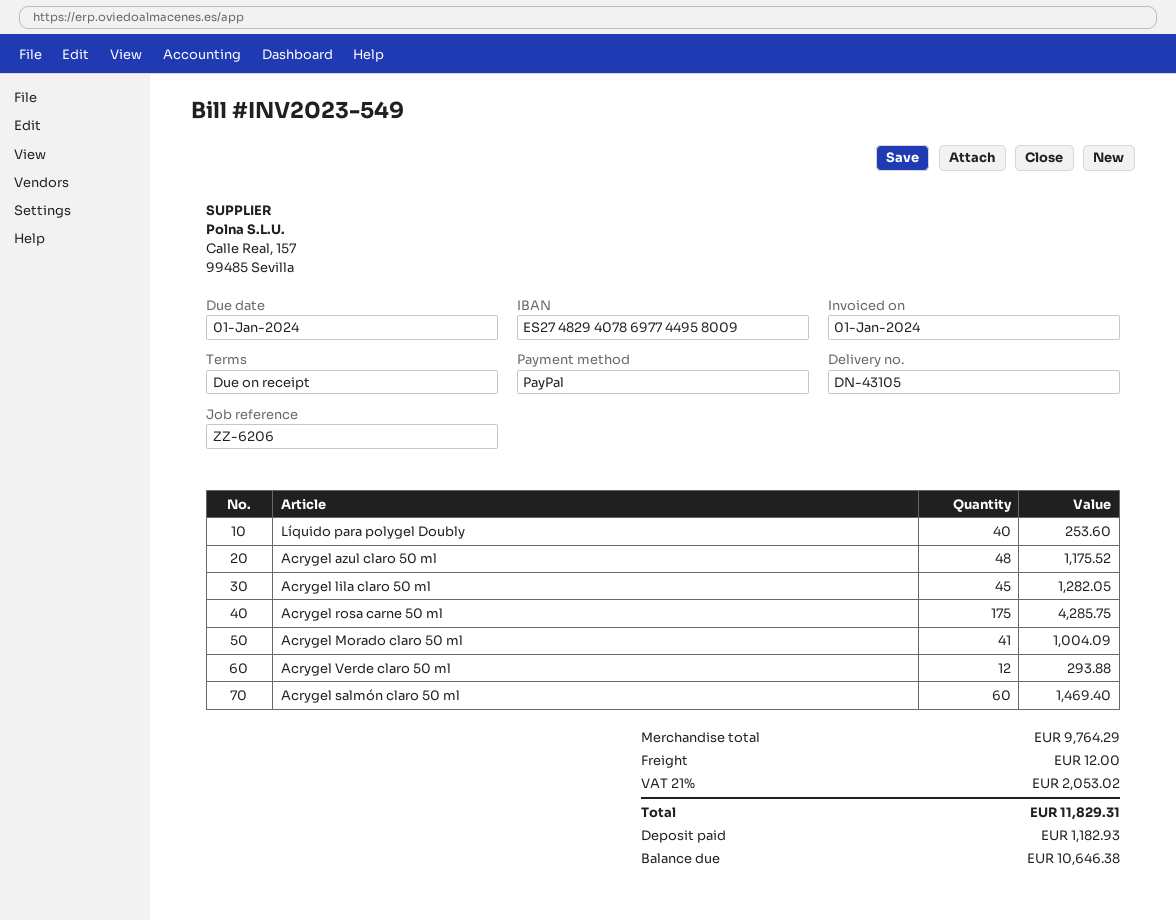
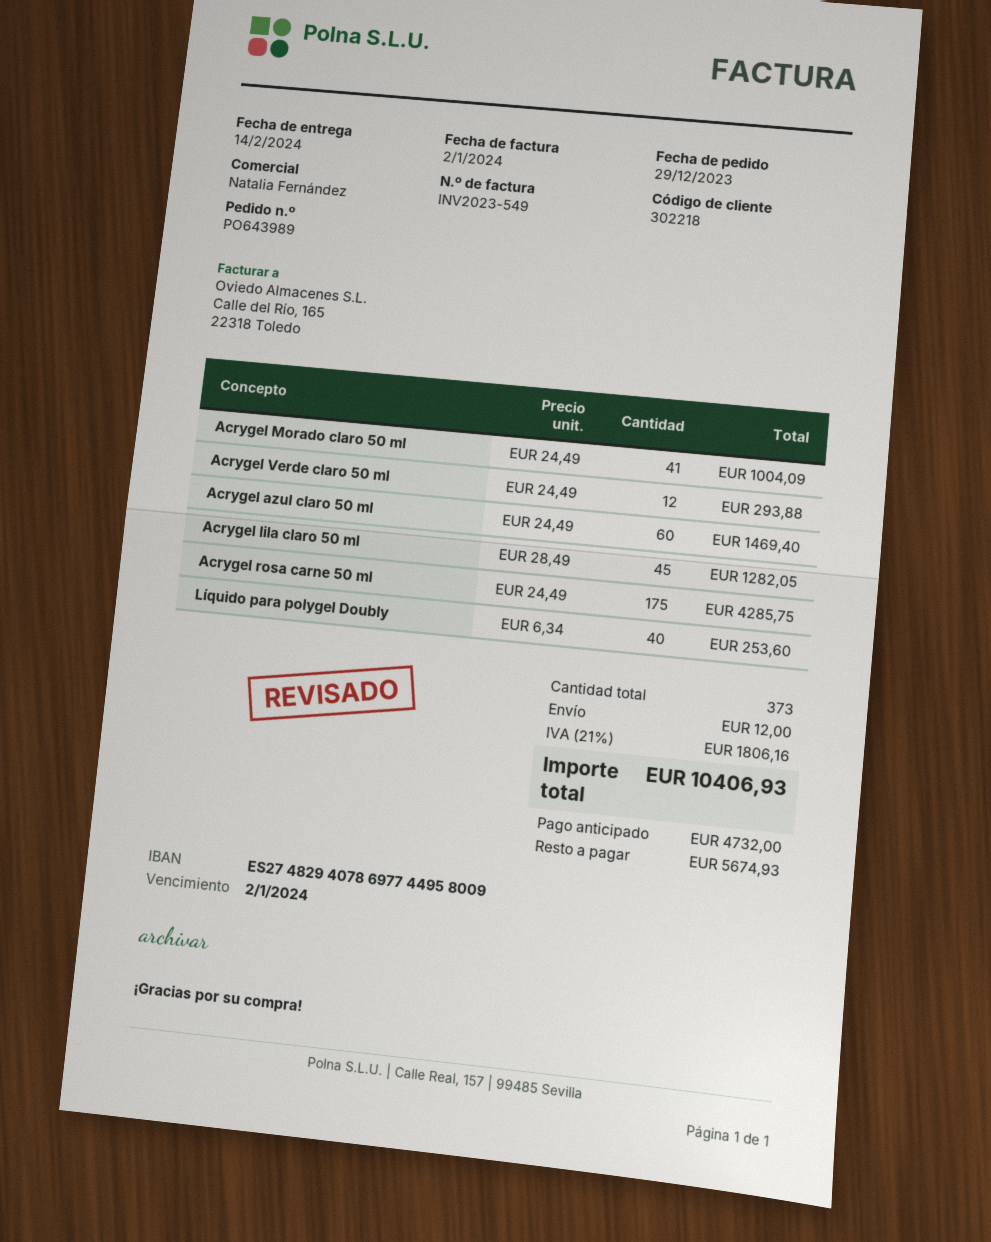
invoice date: 2024-01-01 -> 2024-01-02
due date: 2024-01-01 -> 2024-01-02
Acrygel azul claro 50 ml: 48 for 1175.52 -> 60 for 1469.40
Acrygel salmón claro 50 ml: 60 for 1469.40 -> none
tax: 21% = 2053.02 -> 21% = 1806.16
total: 11829.31 -> 10406.93
deposit: 1182.93 -> 4732.00
balance: 10646.38 -> 5674.93

